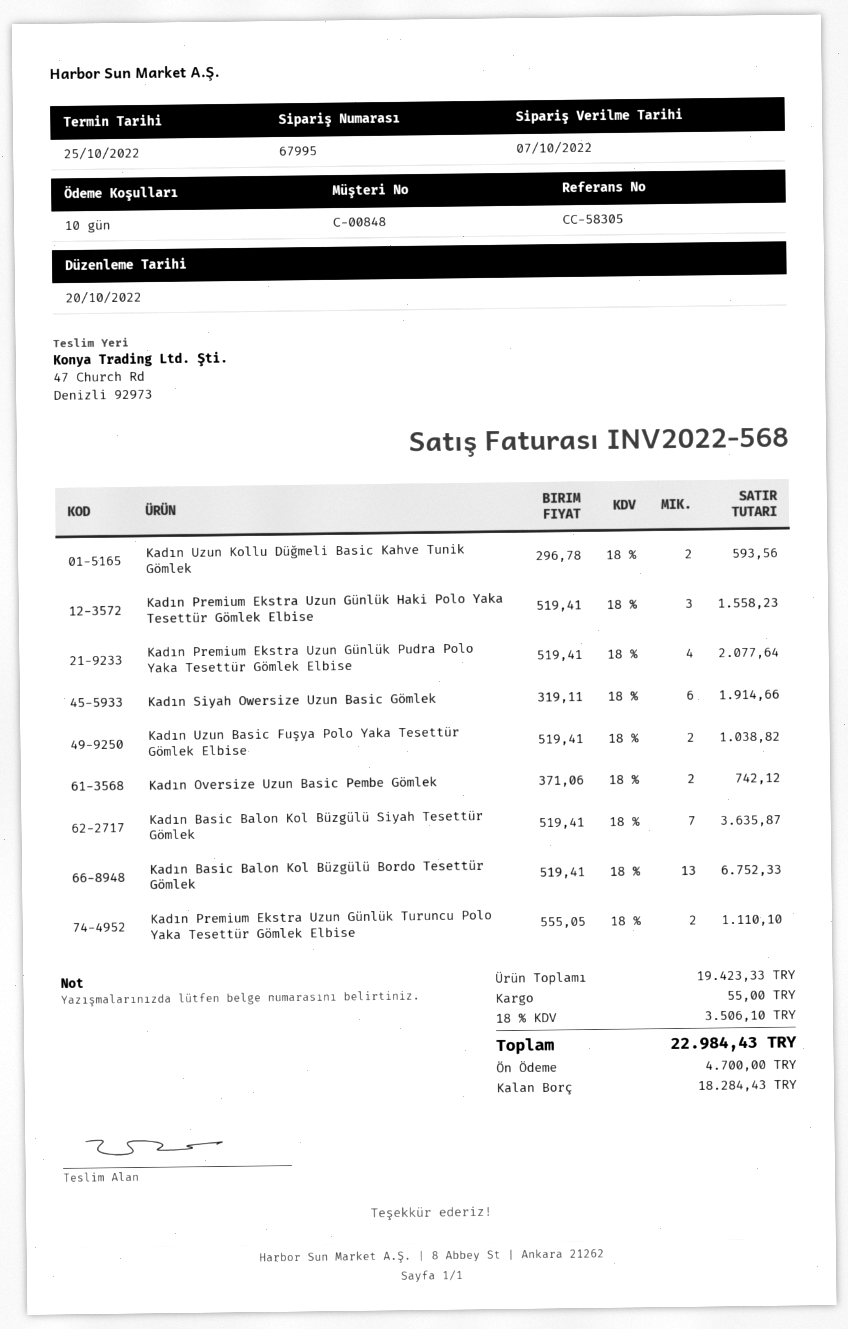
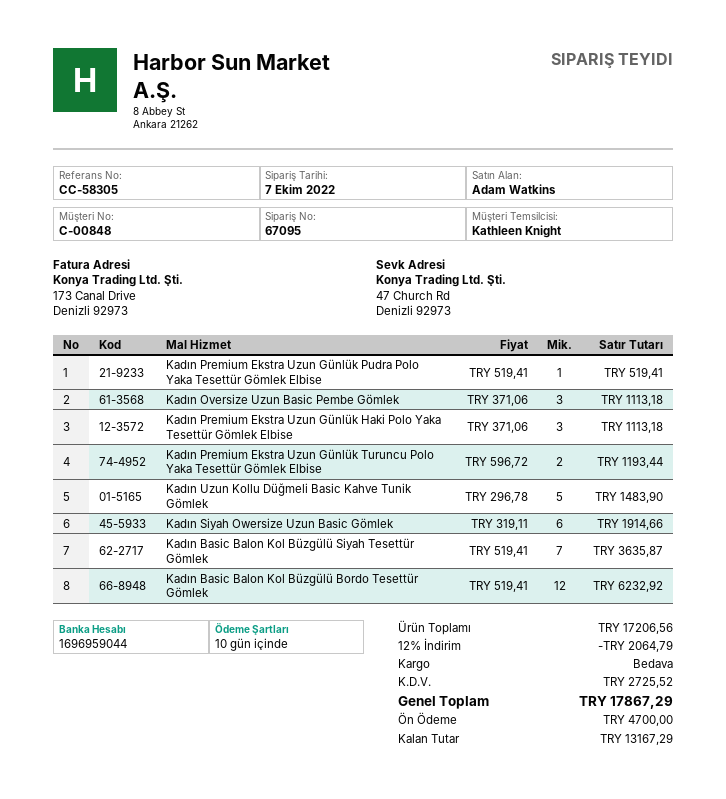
order number: 67995 -> 67095
Kadın Uzun Kollu Düğmeli Basic Kahve Tunik Gömlek: 2 x 296.78 = 593.56 -> 5 x 296.78 = 1483.90
Kadın Premium Ekstra Uzun Günlük Haki Polo Yaka Tesettür Gömlek Elbise: 3 x 519.41 = 1558.23 -> 3 x 371.06 = 1113.18
Kadın Premium Ekstra Uzun Günlük Pudra Polo Yaka Tesettür Gömlek Elbise: 4 x 519.41 = 2077.64 -> 1 x 519.41 = 519.41
Kadın Uzun Basic Fuşya Polo Yaka Tesettür Gömlek Elbise: 2 x 519.41 = 1038.82 -> none
Kadın Oversize Uzun Basic Pembe Gömlek: 2 x 371.06 = 742.12 -> 3 x 371.06 = 1113.18
Kadın Basic Balon Kol Büzgülü Bordo Tesettür Gömlek: 13 x 519.41 = 6752.33 -> 12 x 519.41 = 6232.92
Kadın Premium Ekstra Uzun Günlük Turuncu Polo Yaka Tesettür Gömlek Elbise: 2 x 555.05 = 1110.10 -> 2 x 596.72 = 1193.44
subtotal: 19423.33 -> 17206.56
discount: none -> 12% = 2064.79
shipping: 55.00 -> 0.00
tax: 3506.10 -> 2725.52
total: 22984.43 -> 17867.29
balance: 18284.43 -> 13167.29

